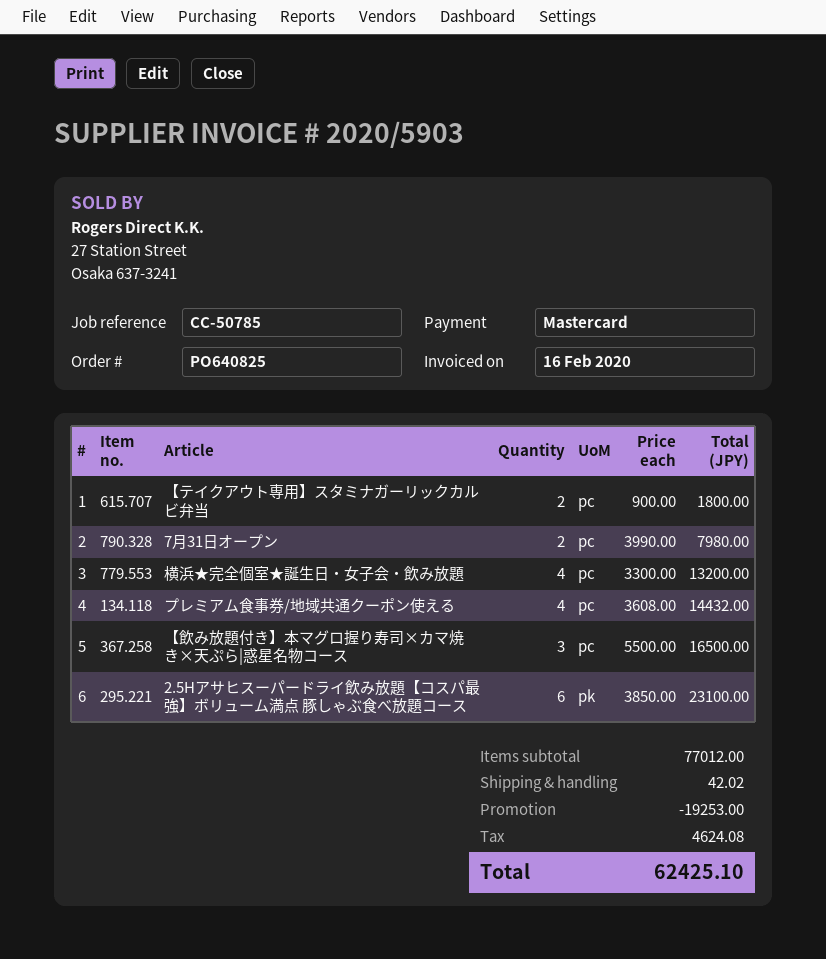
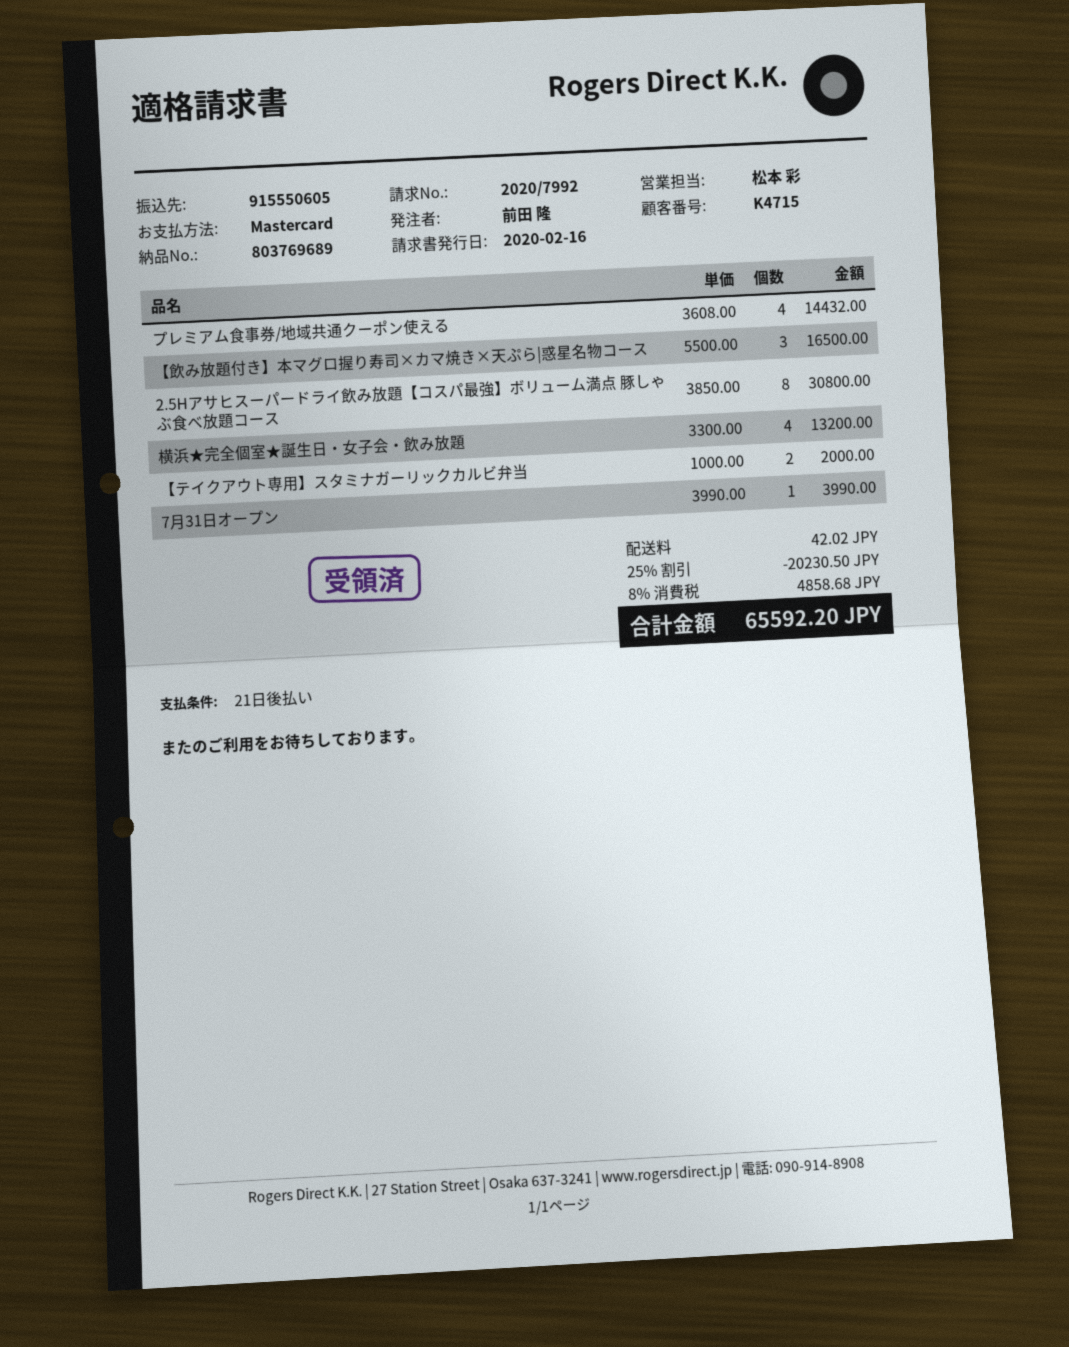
invoice number: 2020/5903 -> 2020/7992
【テイクアウト専用】スタミナガーリックカルビ弁当: 2 x 900.00 = 1800.00 -> 2 x 1000.00 = 2000.00
7月31日オープン: 2 x 3990.00 = 7980.00 -> 1 x 3990.00 = 3990.00
2.5Hアサヒスーパードライ飲み放題【コスパ最強】ボリューム満点 豚しゃぶ食べ放題コース: 6 x 3850.00 = 23100.00 -> 8 x 3850.00 = 30800.00
discount: 19253.00 -> 20230.50
tax: 4624.08 -> 4858.68
total: 62425.10 -> 65592.20

